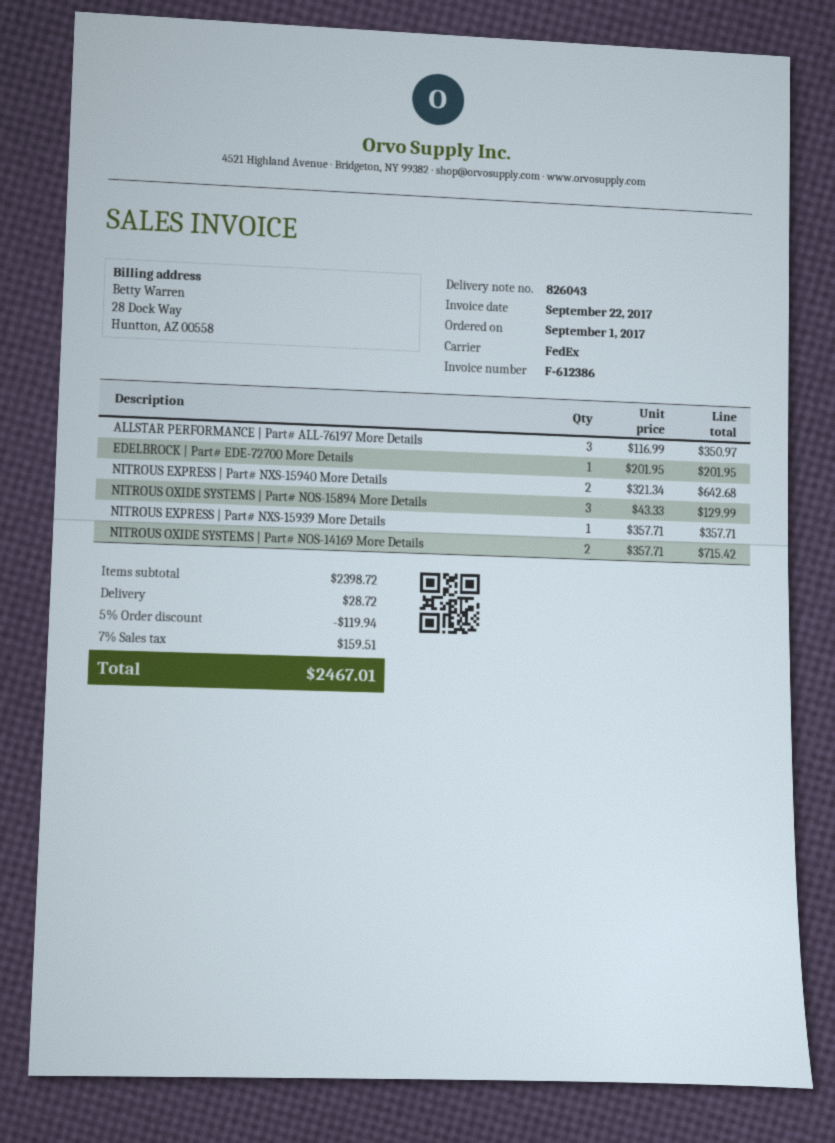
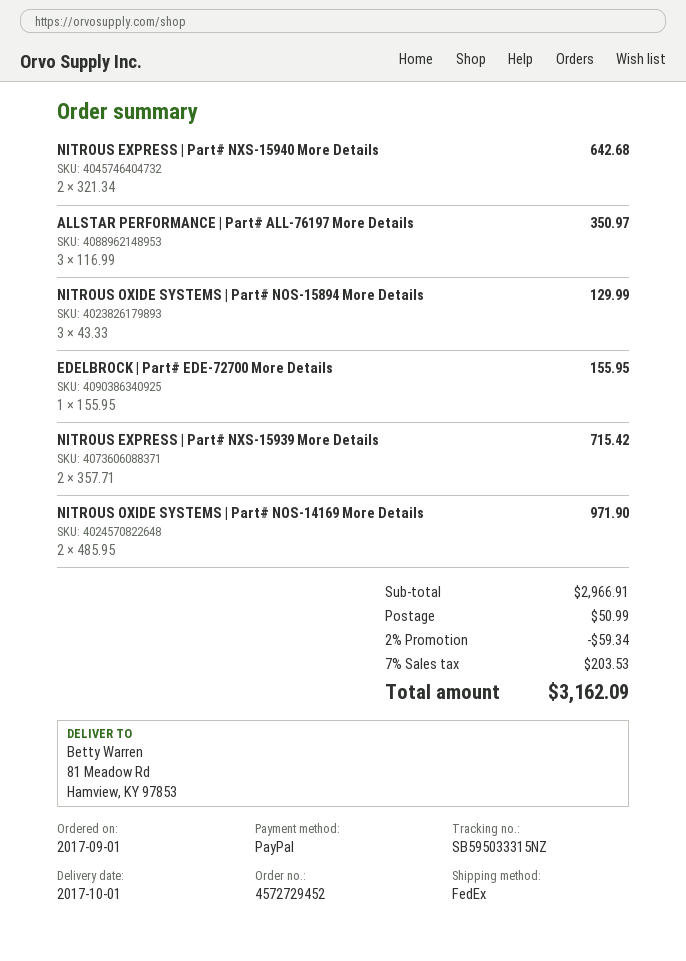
EDELBROCK | Part# EDE-72700 More Details: 1 x 201.95 = 201.95 -> 1 x 155.95 = 155.95
NITROUS EXPRESS | Part# NXS-15939 More Details: 1 x 357.71 = 357.71 -> 2 x 357.71 = 715.42
NITROUS OXIDE SYSTEMS | Part# NOS-14169 More Details: 2 x 357.71 = 715.42 -> 2 x 485.95 = 971.90
subtotal: 2398.72 -> 2966.91
discount: 5% = 119.94 -> 2% = 59.34
shipping: 28.72 -> 50.99
tax: 7% = 159.51 -> 7% = 203.53
total: 2467.01 -> 3162.09

